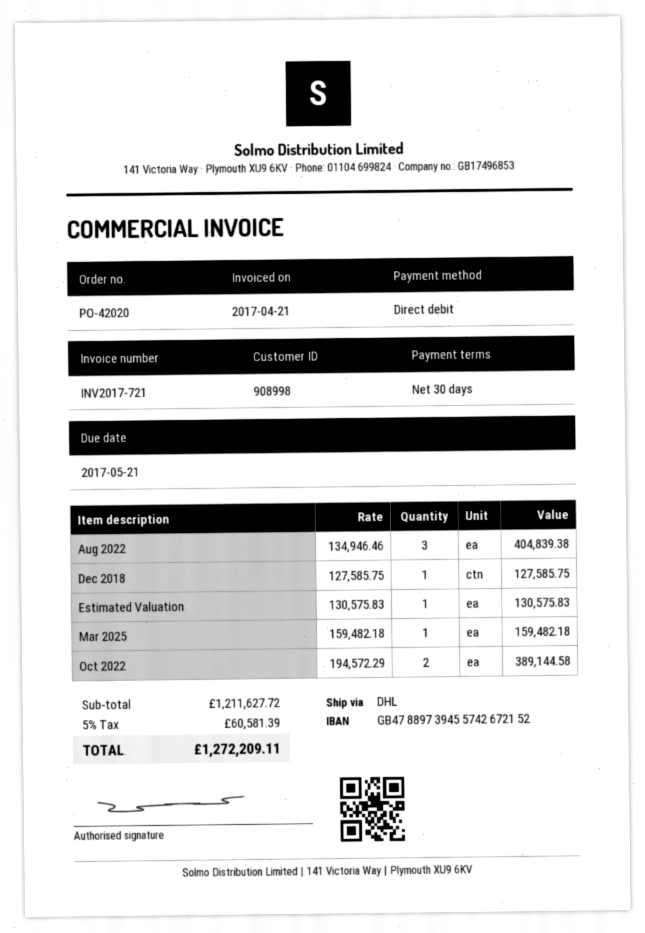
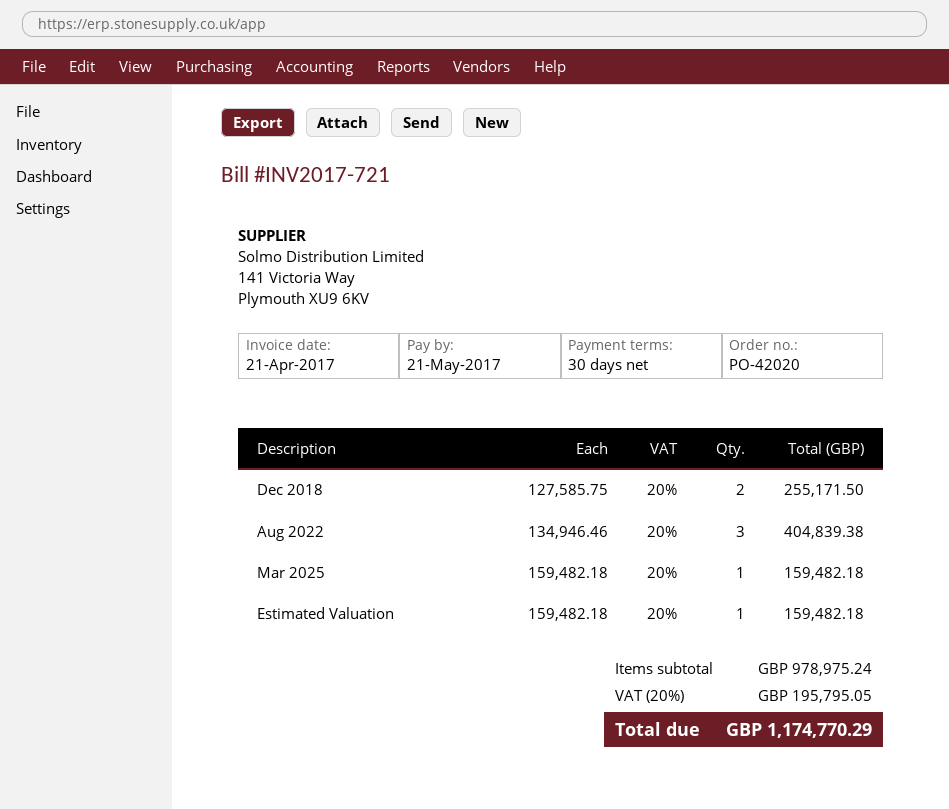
Dec 2018: 1 x 127585.75 = 127585.75 -> 2 x 127585.75 = 255171.50
Estimated Valuation: 1 x 130575.83 = 130575.83 -> 1 x 159482.18 = 159482.18
Oct 2022: 2 x 194572.29 = 389144.58 -> none
subtotal: 1211627.72 -> 978975.24
tax: 5% = 60581.39 -> 20% = 195795.05
total: 1272209.11 -> 1174770.29

